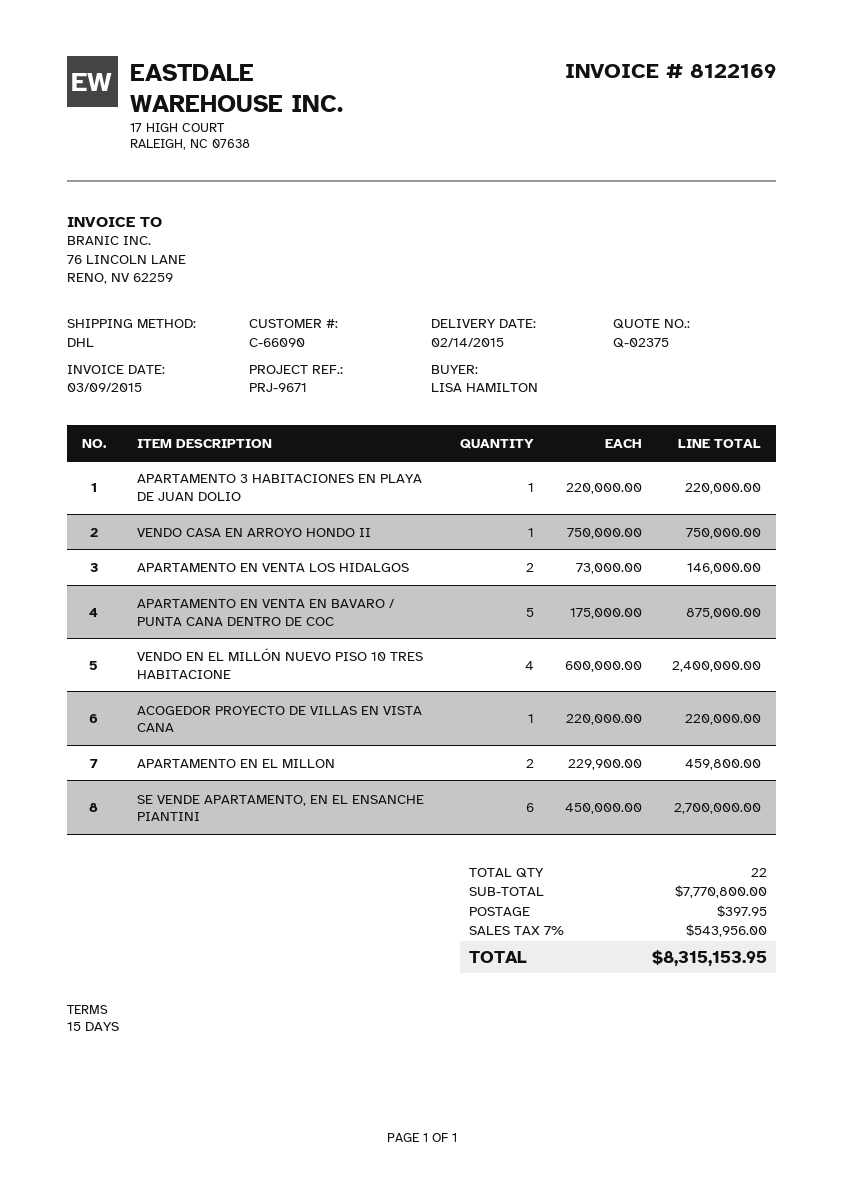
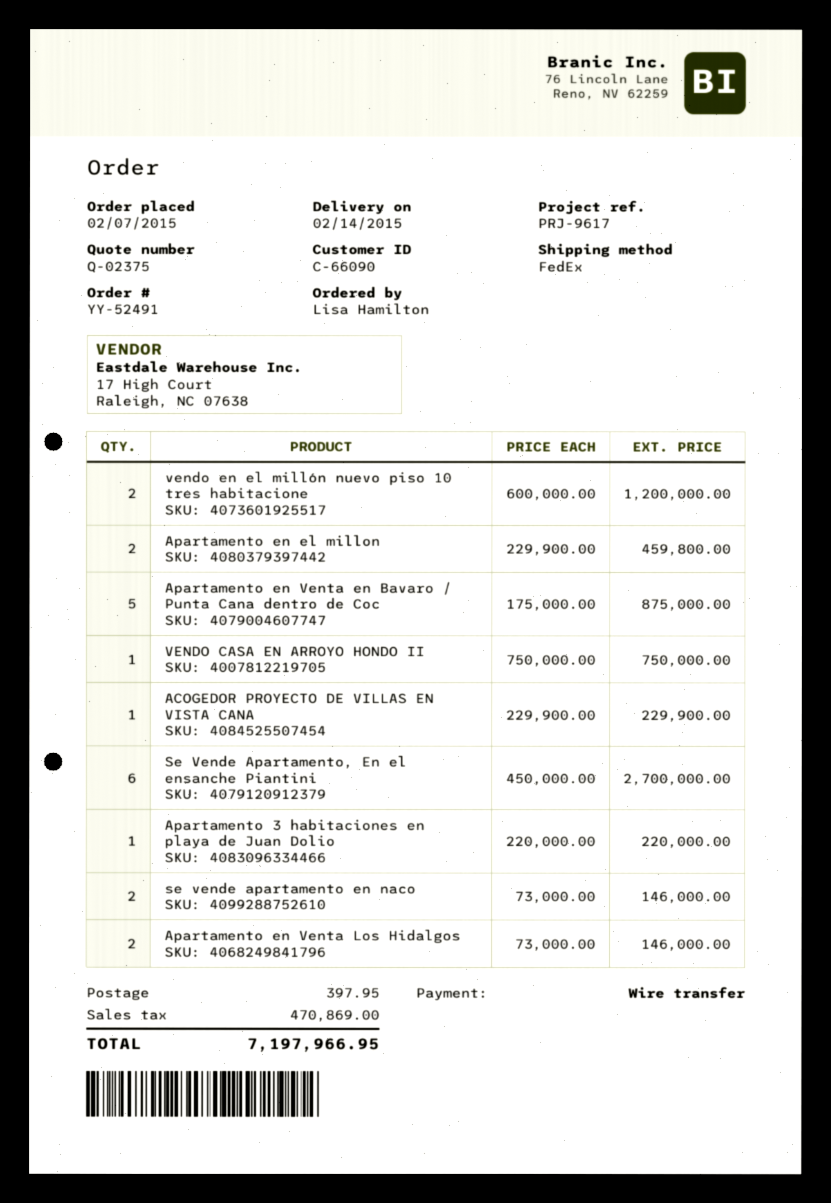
reference: PRJ-9671 -> PRJ-9617
shipping method: DHL -> FedEx
VENDO EN EL MILLÓN NUEVO PISO 10 TRES HABITACIONE: 4 x 600000.00 = 2400000.00 -> 2 x 600000.00 = 1200000.00
ACOGEDOR PROYECTO DE VILLAS EN VISTA CANA: 1 x 220000.00 = 220000.00 -> 1 x 229900.00 = 229900.00
se vende apartamento en naco: none -> 2 x 73000.00 = 146000.00
tax: 543956.00 -> 470869.00
total: 8315153.95 -> 7197966.95

